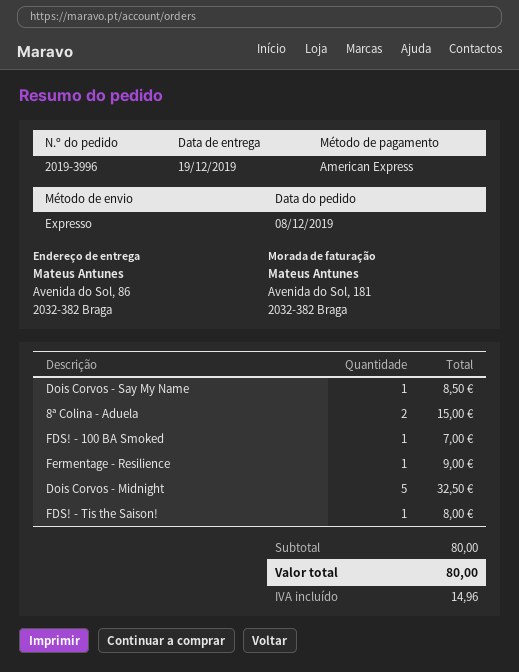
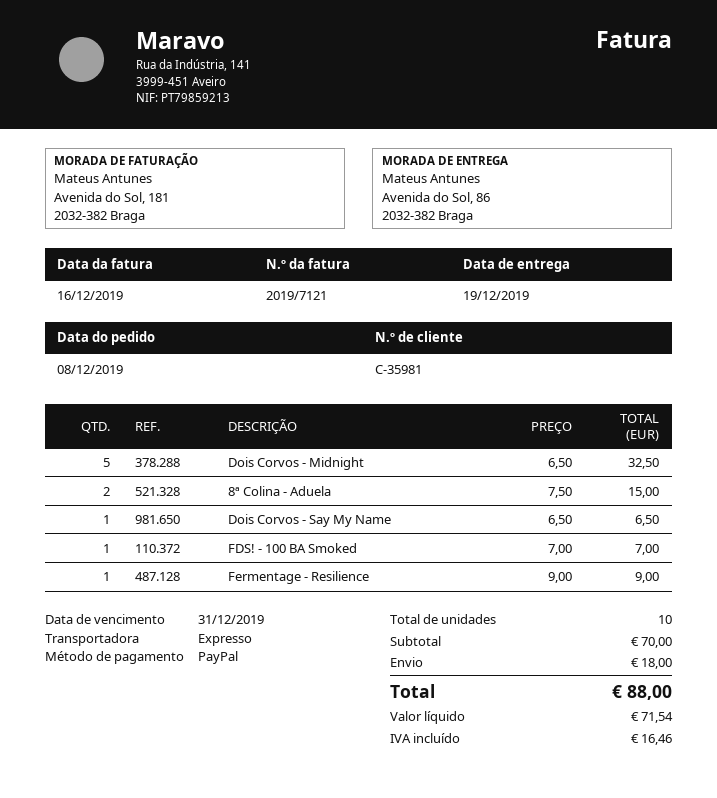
payment method: American Express -> PayPal
Dois Corvos - Say My Name: 1 for 8.50 -> 1 for 6.50
FDS! - Tis the Saison!: 1 for 8.00 -> none
subtotal: 80.00 -> 70.00
shipping: none -> 18.00
tax: 14.96 -> 16.46
total: 80.00 -> 88.00

